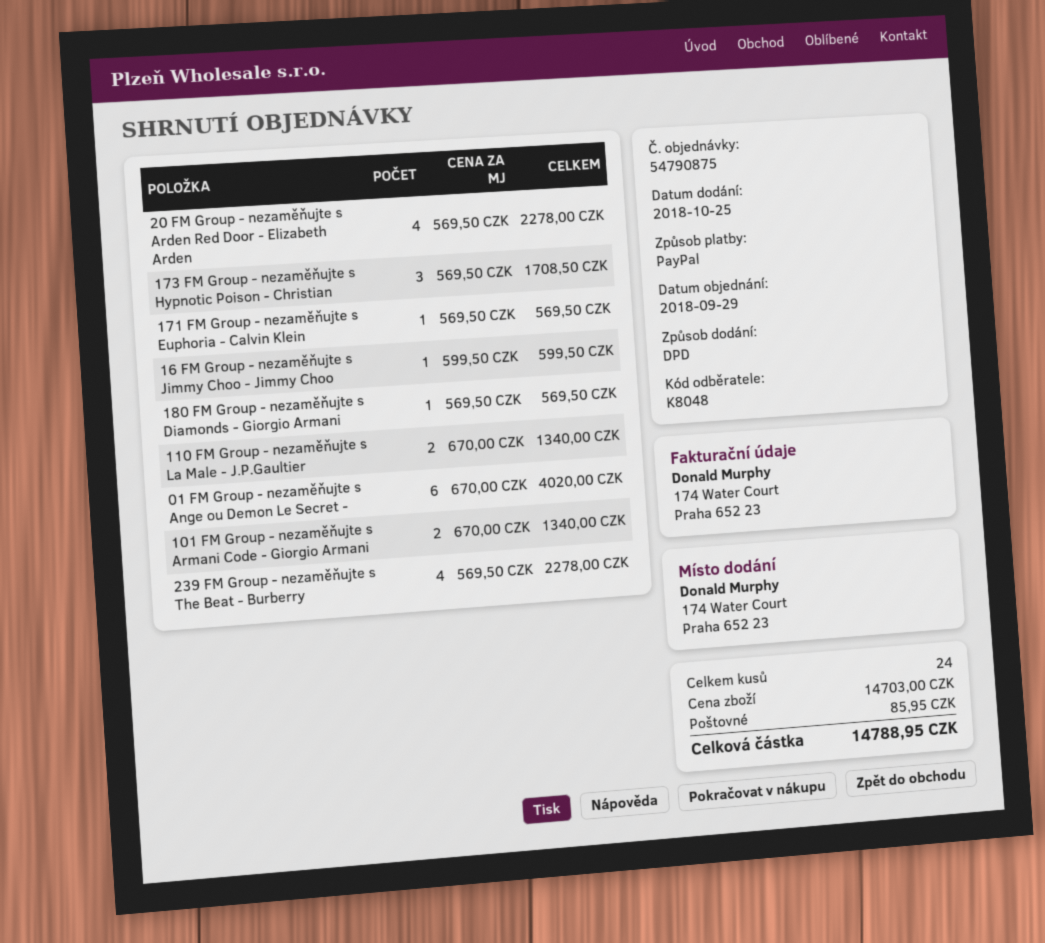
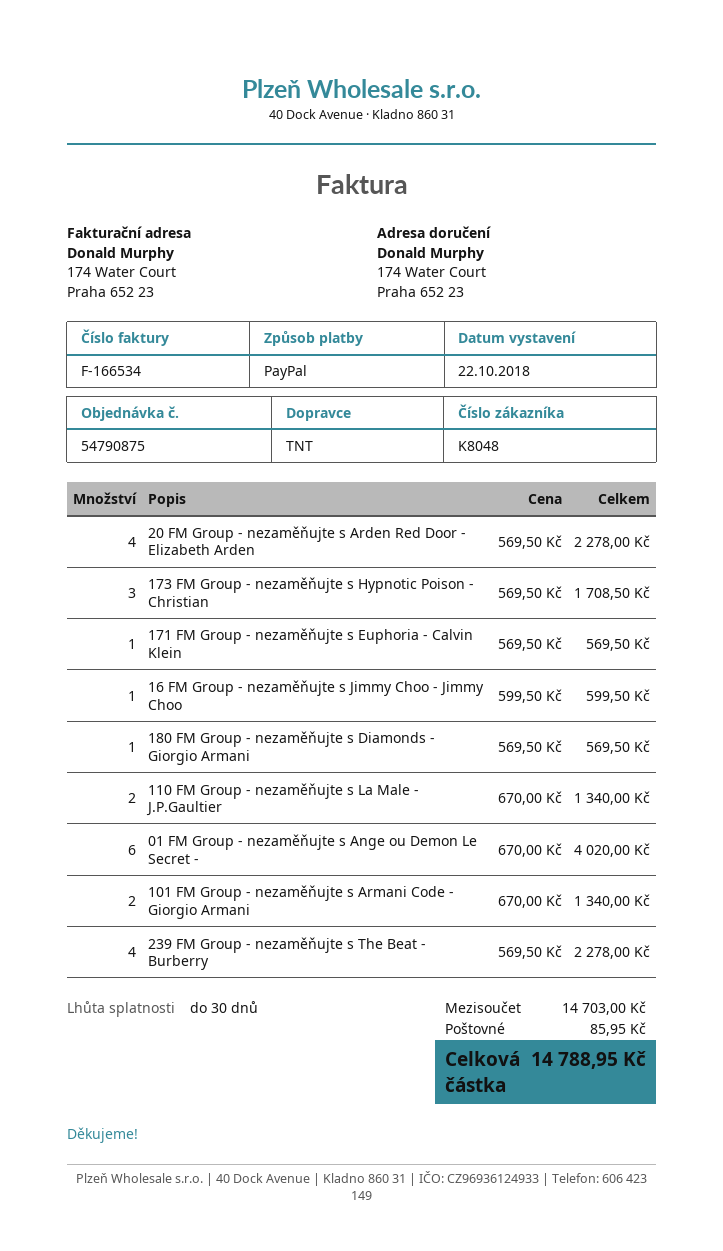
shipping method: DPD -> TNT

